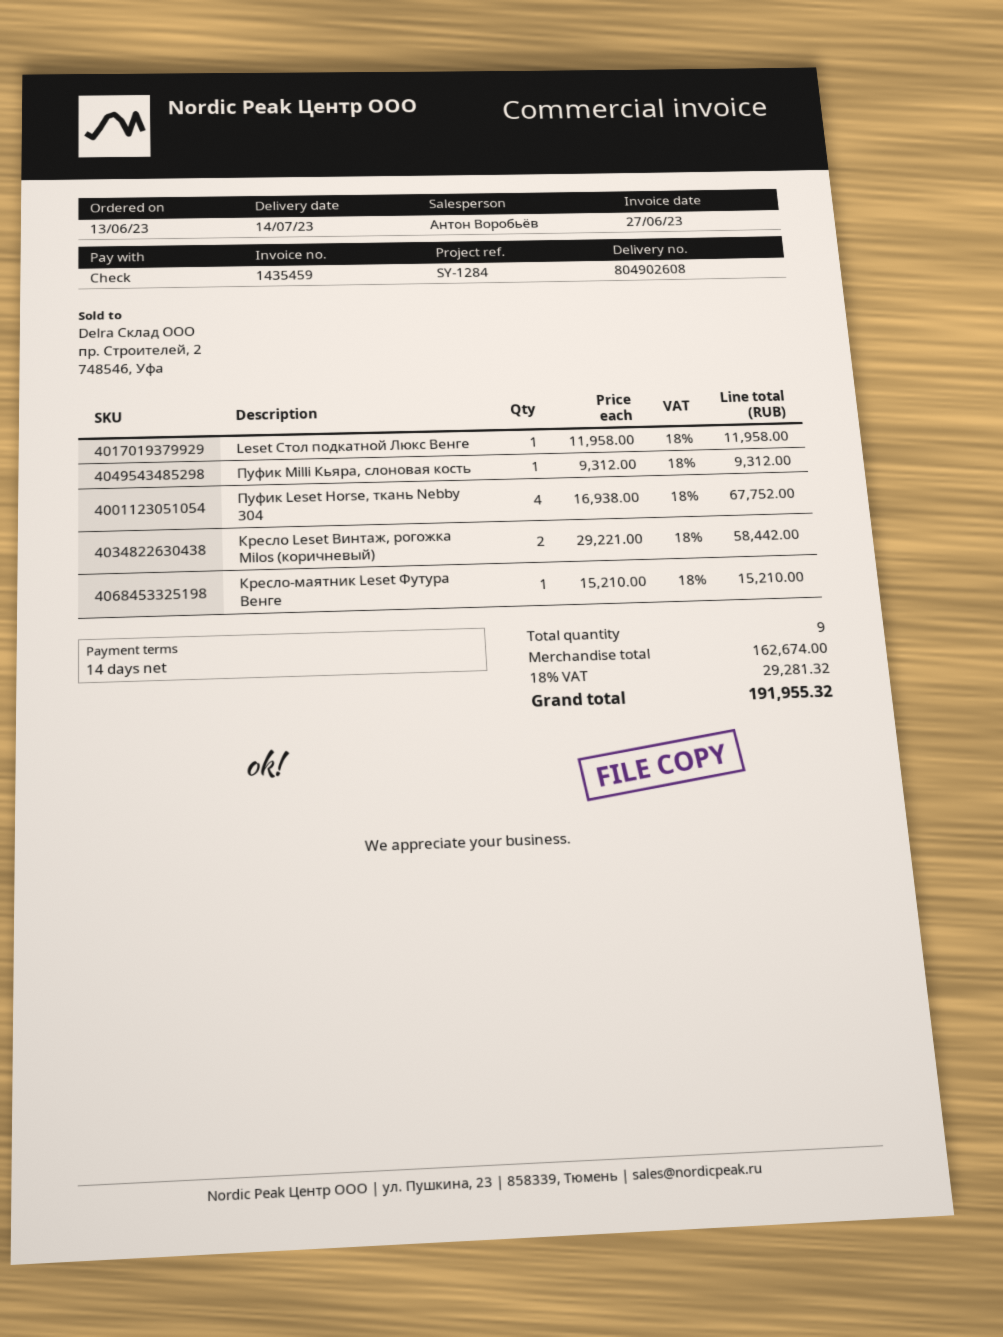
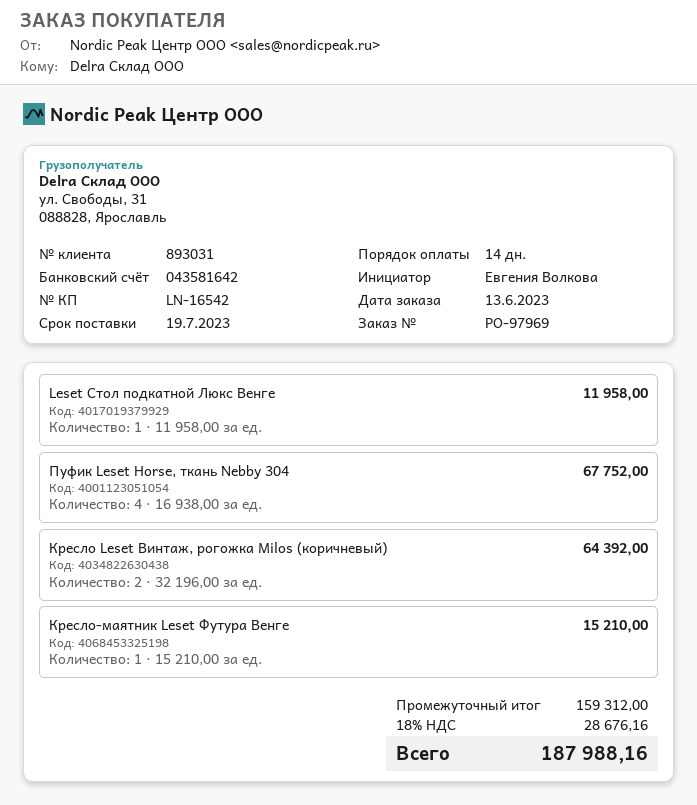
delivery date: 2023-07-14 -> 2023-07-19
Пуфик Milli Кьяра, слоновая кость: 1 x 9312.00 = 9312.00 -> none
Кресло Leset Винтаж, рогожка Milos (коричневый): 2 x 29221.00 = 58442.00 -> 2 x 32196.00 = 64392.00
subtotal: 162674.00 -> 159312.00
tax: 18% = 29281.32 -> 18% = 28676.16
total: 191955.32 -> 187988.16

